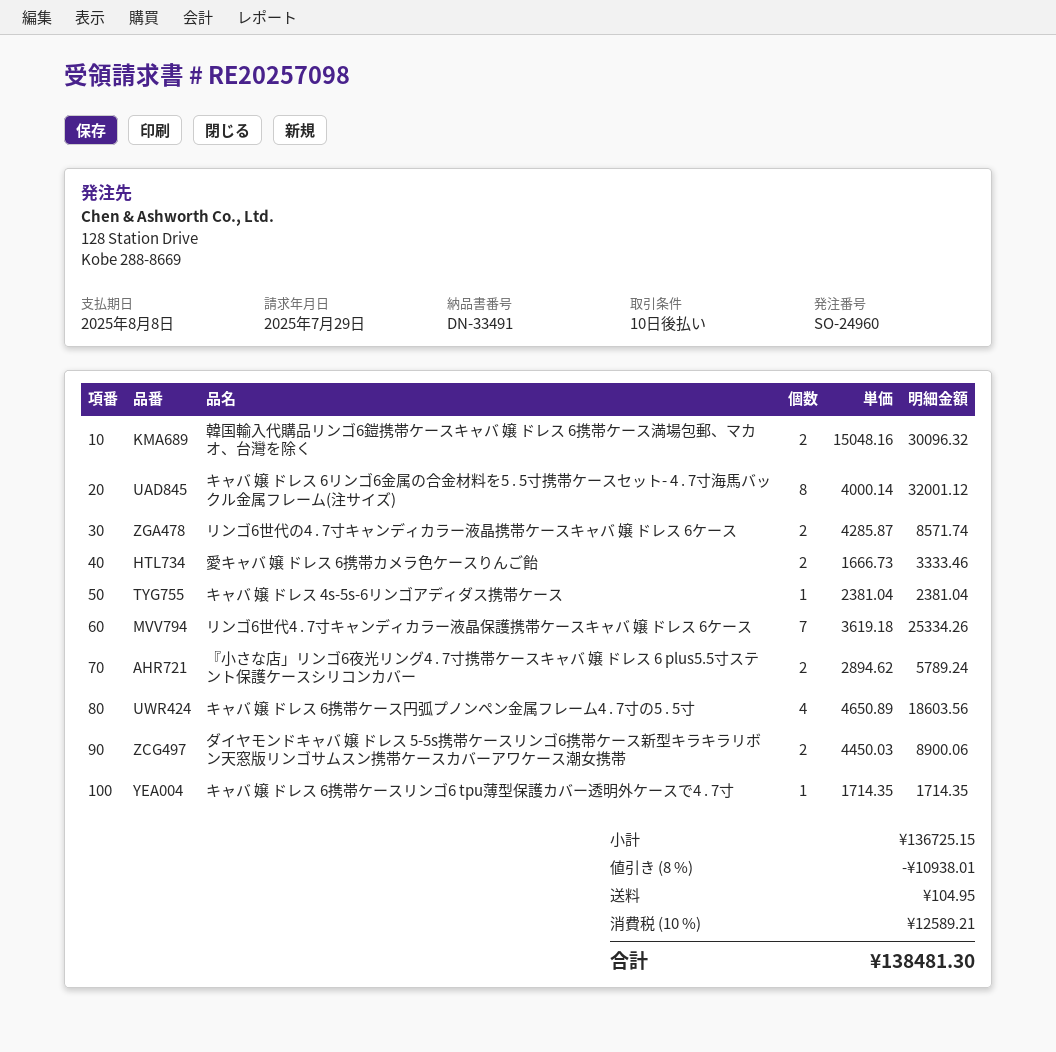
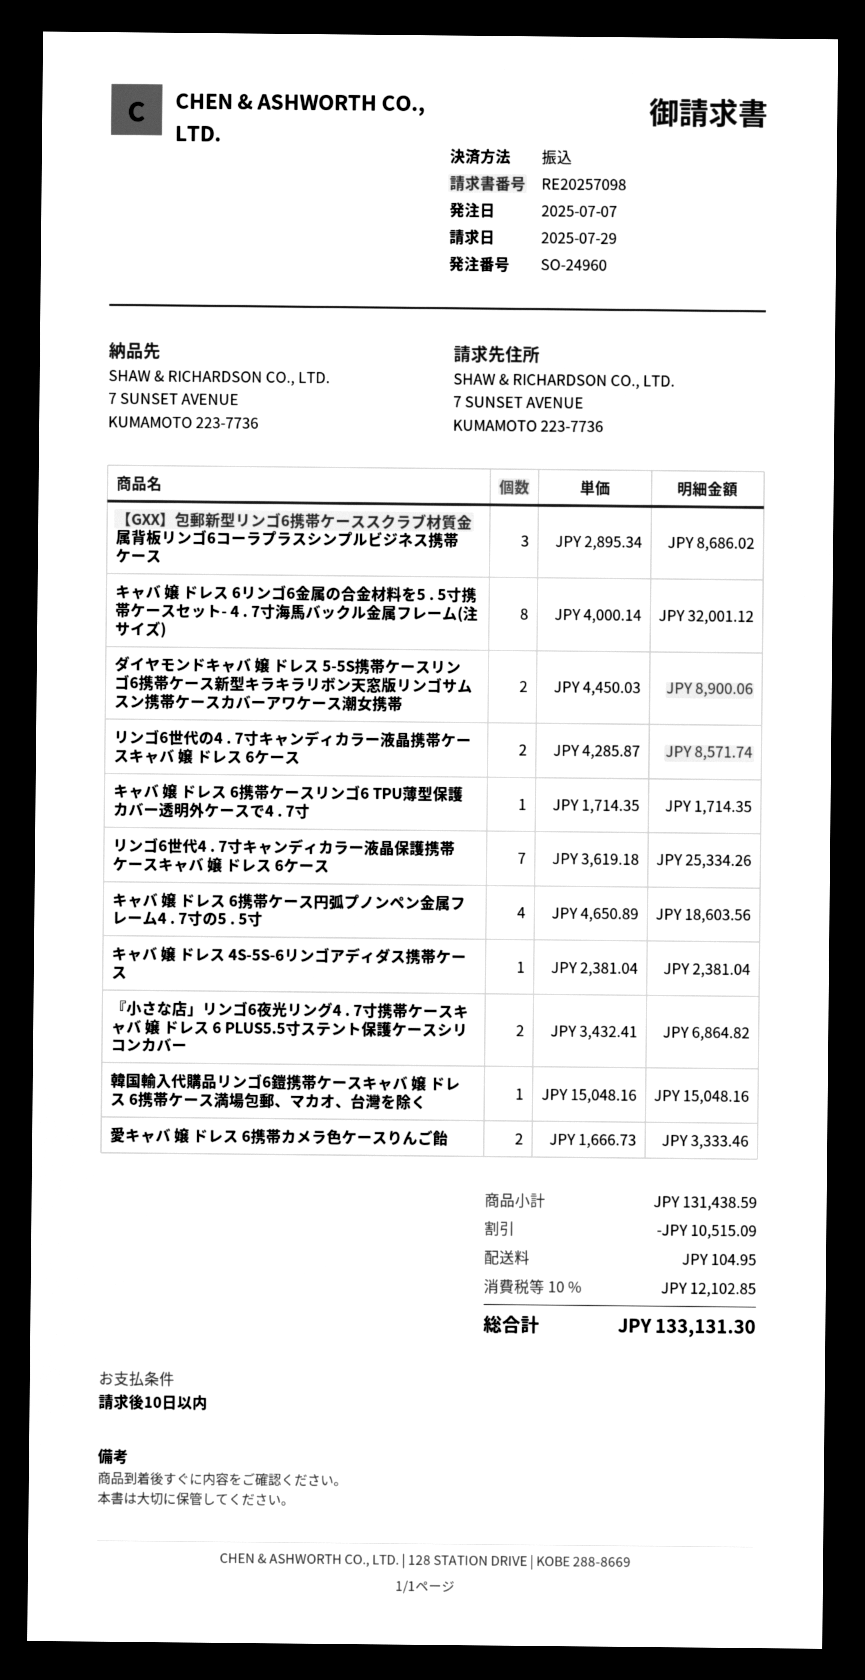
韓国輸入代購品リンゴ6鎧携帯ケースキャバ 嬢 ドレス 6携帯ケース満場包郵、マカオ、台灣を除く: 2 x 15048.16 = 30096.32 -> 1 x 15048.16 = 15048.16
『小さな店」リンゴ6夜光リング4 . 7寸携帯ケースキャバ 嬢 ドレス 6 plus5.5寸ステント保護ケースシリコンカバー: 2 x 2894.62 = 5789.24 -> 2 x 3432.41 = 6864.82
【GXX】包郵新型リンゴ6携帯ケーススクラブ材質金属背板リンゴ6コーラプラスシンプルビジネス携帯ケース: none -> 3 x 2895.34 = 8686.02
subtotal: 136725.15 -> 131438.59
discount: 10938.01 -> 10515.09
tax: 10% = 12589.21 -> 10% = 12102.85
total: 138481.30 -> 133131.30

